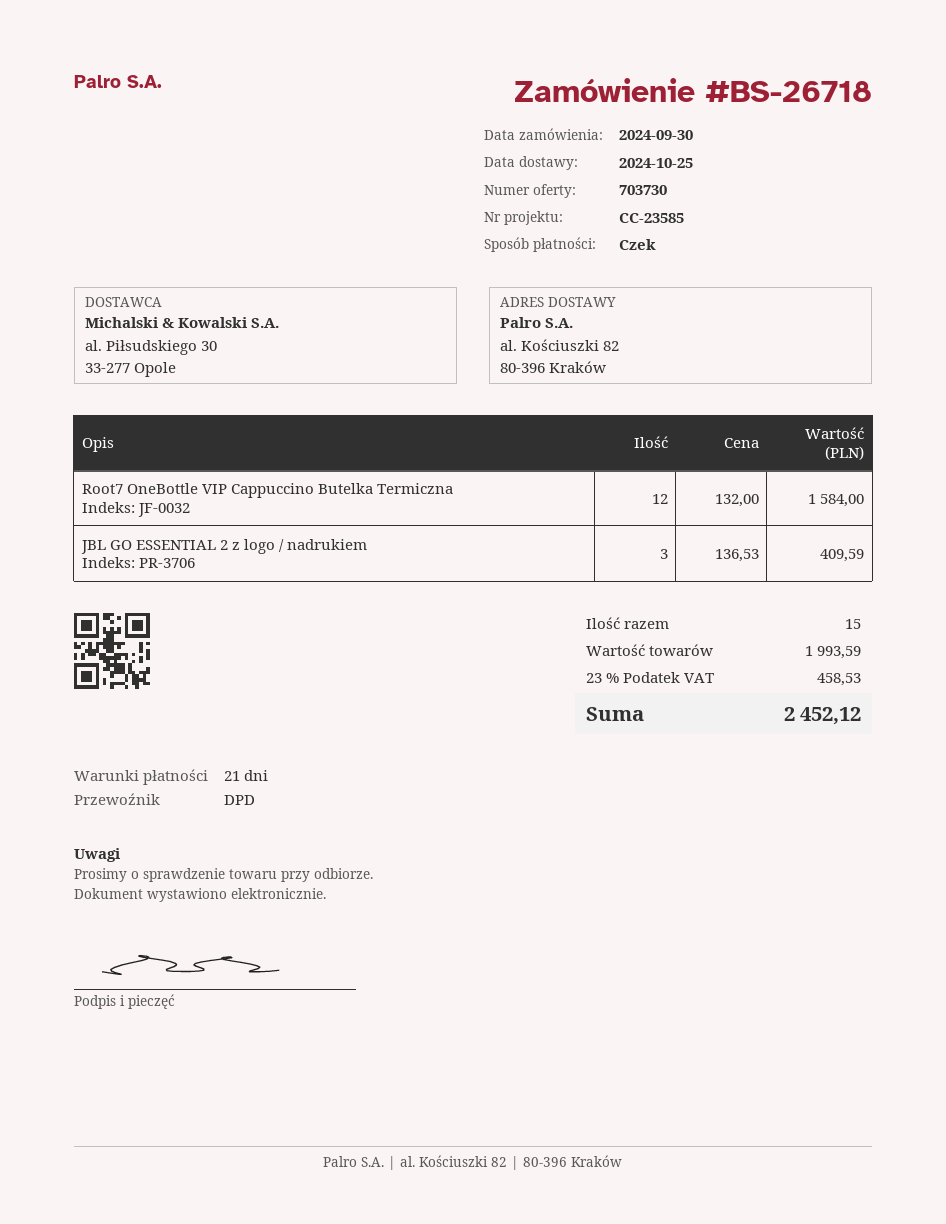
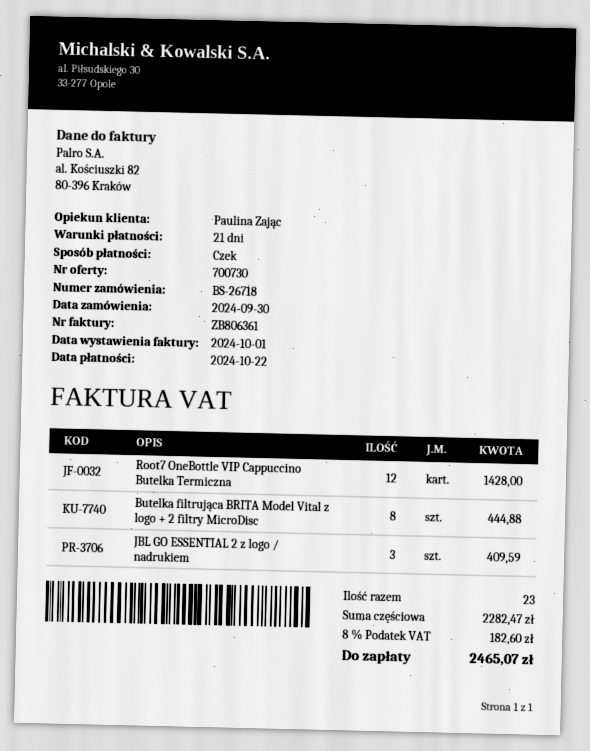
quote number: 703730 -> 700730
Root7 OneBottle VIP Cappuccino Butelka Termiczna: 12 for 1584.00 -> 12 for 1428.00
Butelka filtrująca BRITA Model Vital z logo + 2 filtry MicroDisc: none -> 8 for 444.88
total quantity: 15 -> 23
subtotal: 1993.59 -> 2282.47
tax: 23% = 458.53 -> 8% = 182.60
total: 2452.12 -> 2465.07

